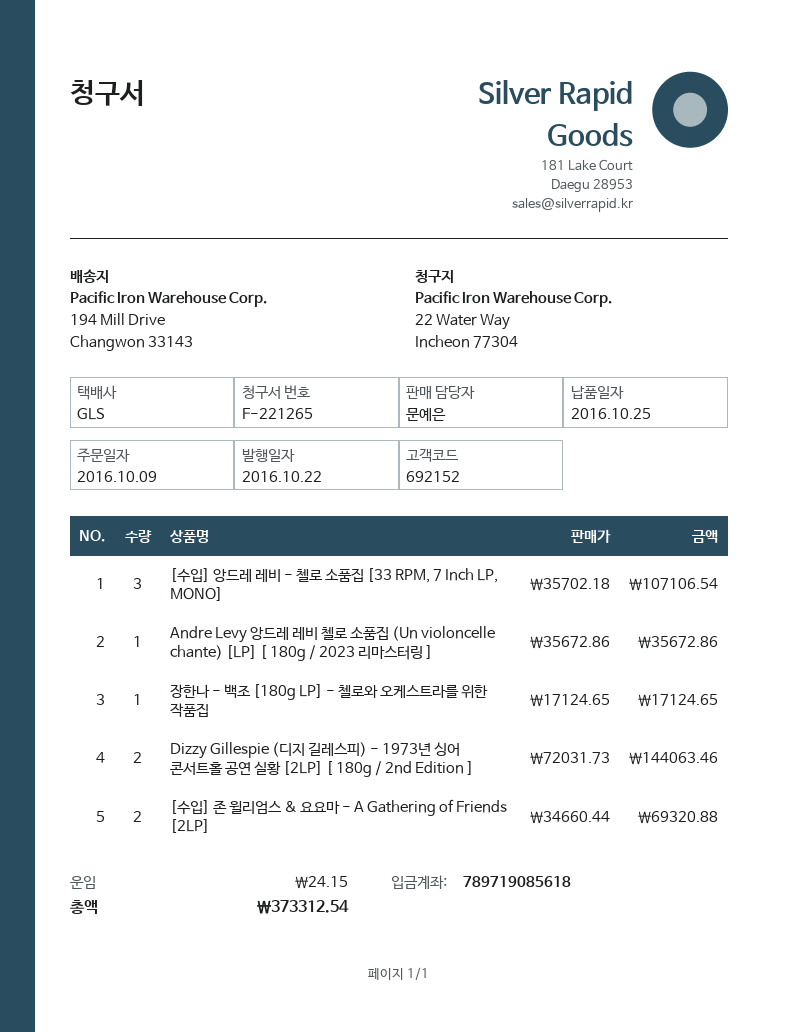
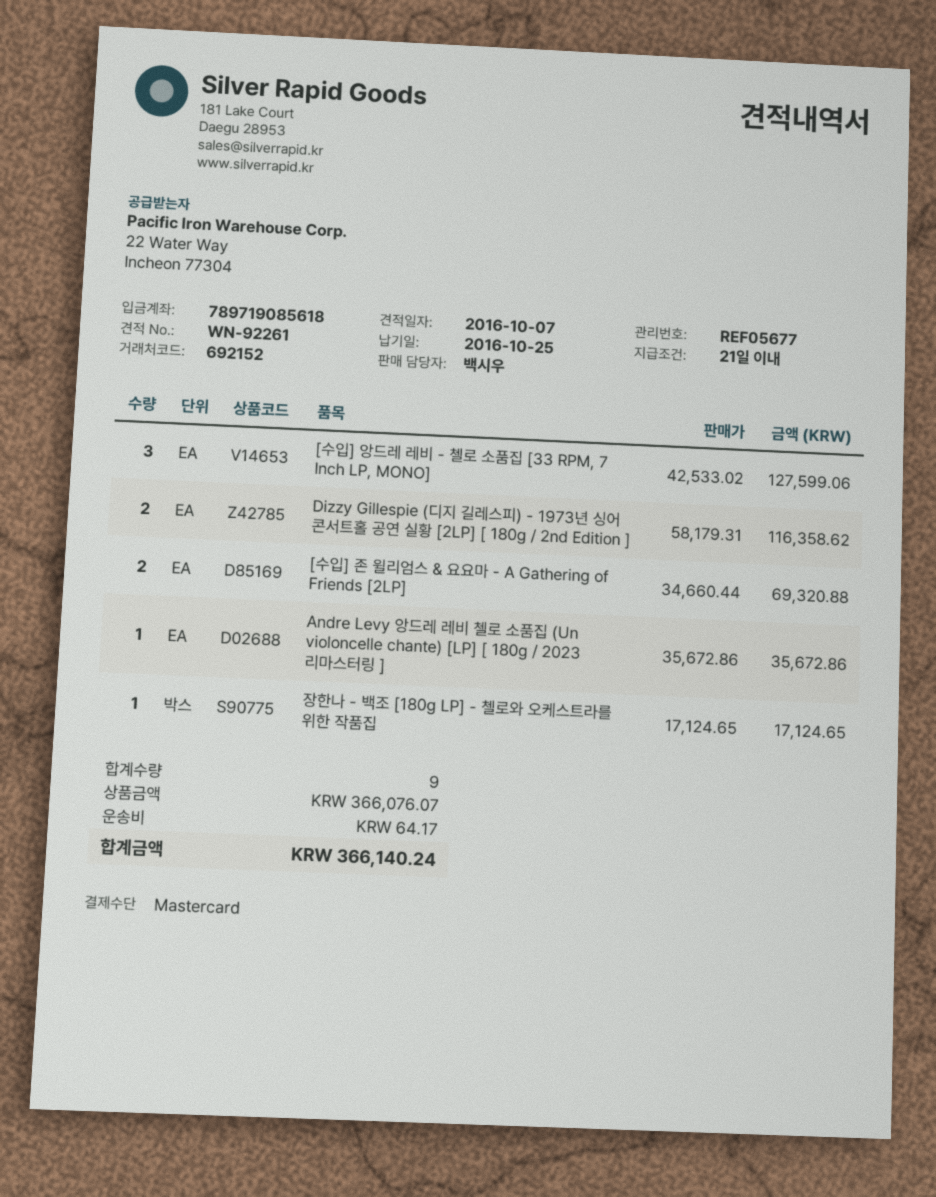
sales rep: 문예은 -> 백시우
[수입] 앙드레 레비 - 첼로 소품집 [33 RPM, 7 Inch LP, MONO]: 3 x 35702.18 = 107106.54 -> 3 x 42533.02 = 127599.06
Dizzy Gillespie (디지 길레스피) - 1973년 싱어 콘서트홀 공연 실황 [2LP] [ 180g / 2nd Edition ]: 2 x 72031.73 = 144063.46 -> 2 x 58179.31 = 116358.62
shipping: 24.15 -> 64.17
total: 373312.54 -> 366140.24

